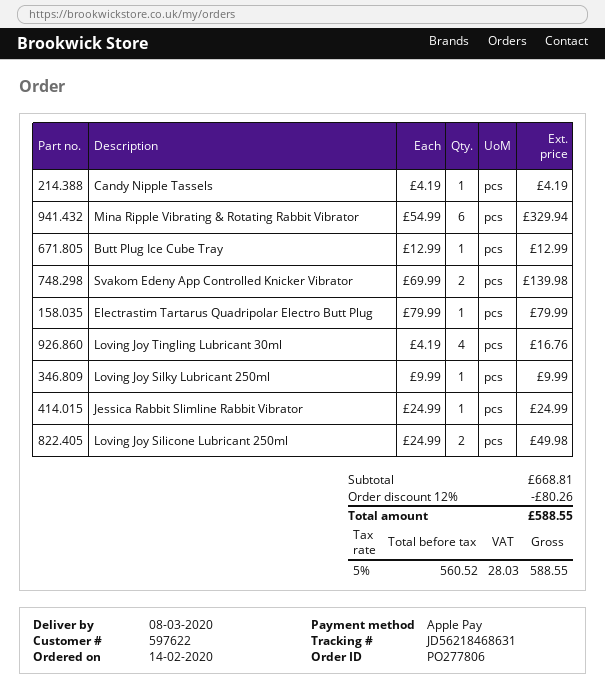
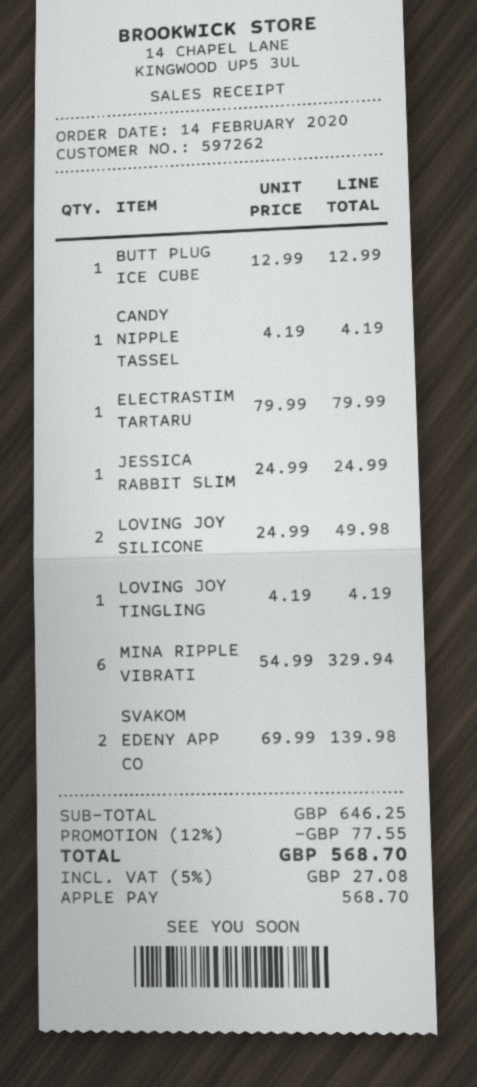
customer number: 597622 -> 597262
Loving Joy Tingling Lubricant 30ml: 4 x 4.19 = 16.76 -> 1 x 4.19 = 4.19
Loving Joy Silky Lubricant 250ml: 1 x 9.99 = 9.99 -> none
subtotal: 668.81 -> 646.25
discount: 12% = 80.26 -> 12% = 77.55
tax: 5% = 28.03 -> 5% = 27.08
total: 588.55 -> 568.70

